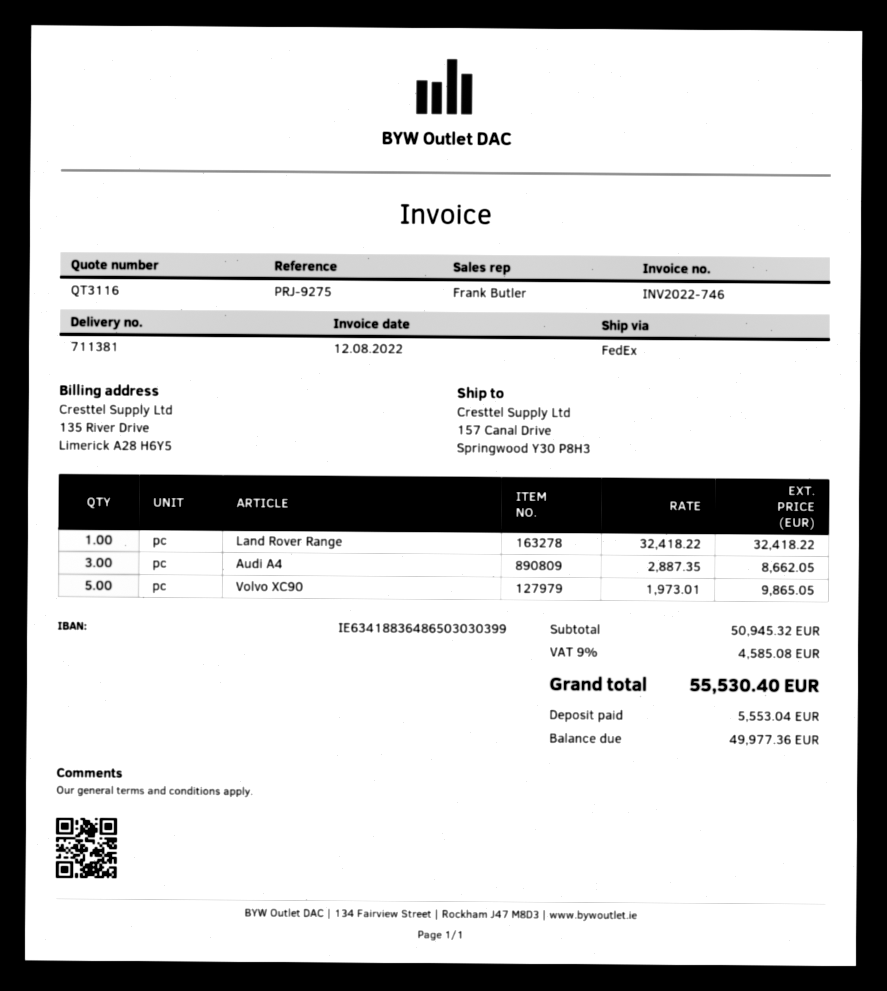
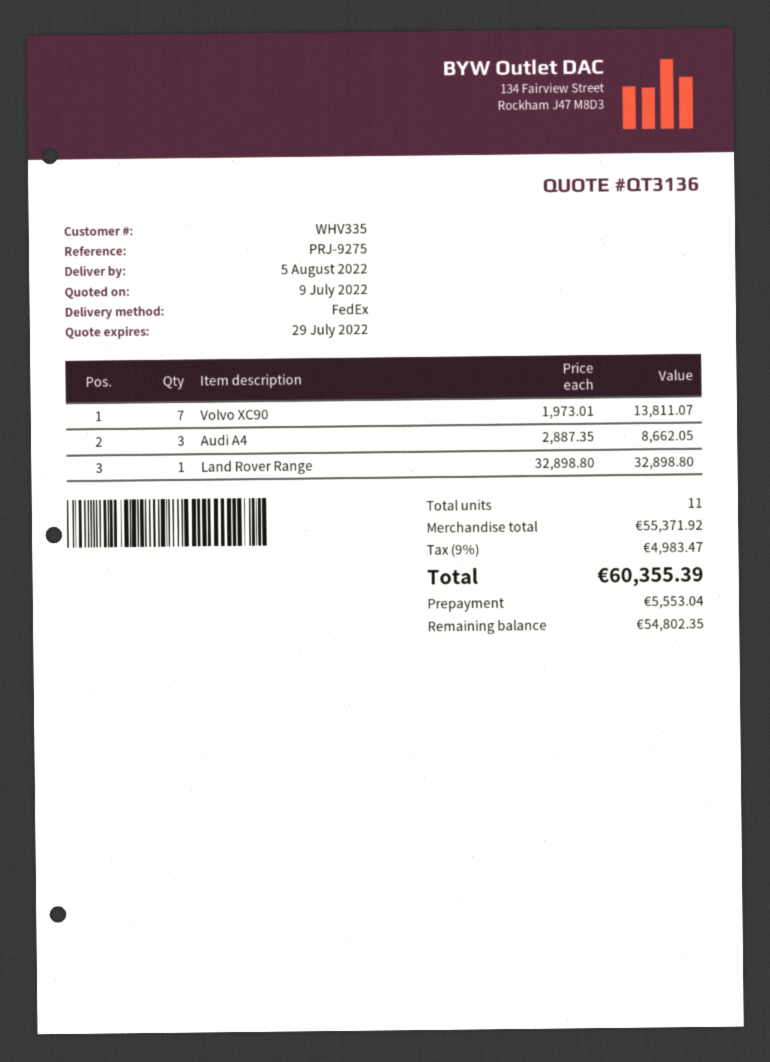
quote number: QT3116 -> QT3136
Land Rover Range: 1 x 32418.22 = 32418.22 -> 1 x 32898.80 = 32898.80
Volvo XC90: 5 x 1973.01 = 9865.05 -> 7 x 1973.01 = 13811.07
subtotal: 50945.32 -> 55371.92
tax: 9% = 4585.08 -> 9% = 4983.47
total: 55530.40 -> 60355.39
balance: 49977.36 -> 54802.35

